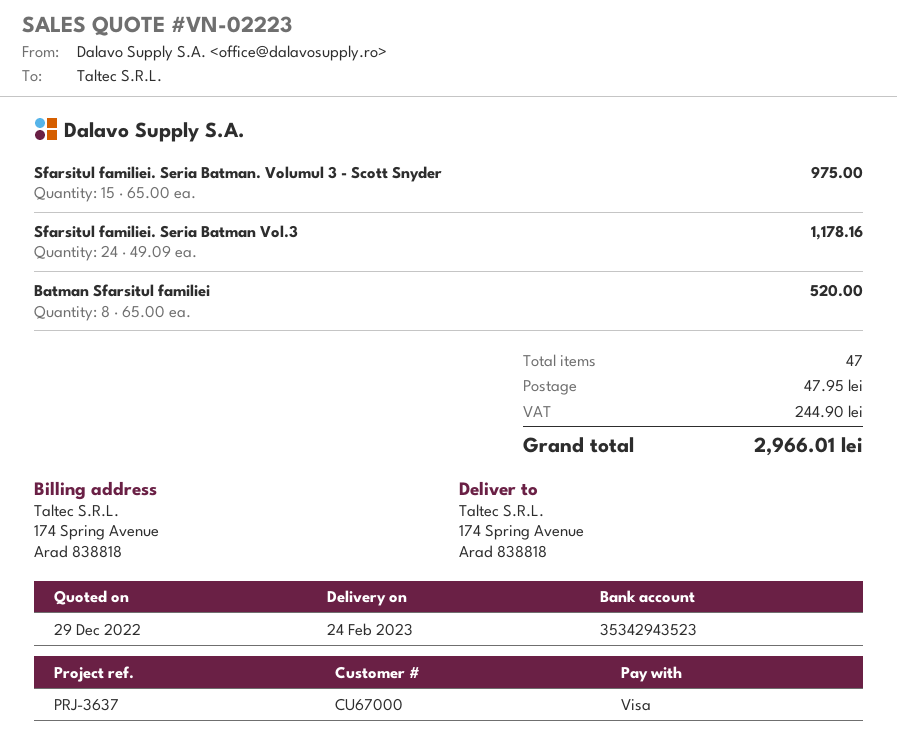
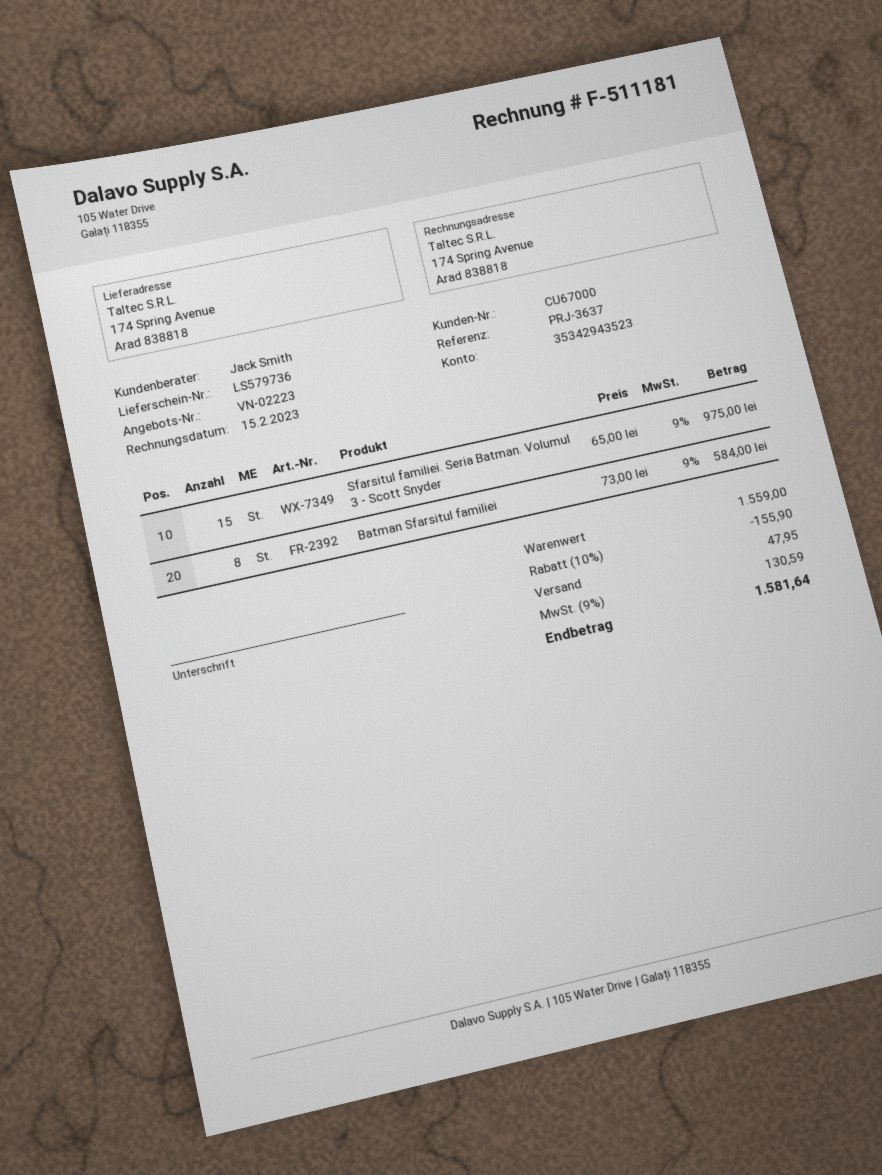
Sfarsitul familiei. Seria Batman Vol.3: 24 x 49.09 = 1178.16 -> none
Batman Sfarsitul familiei: 8 x 65.00 = 520.00 -> 8 x 73.00 = 584.00
discount: none -> 10% = 155.90
tax: 244.90 -> 130.59
total: 2966.01 -> 1581.64

